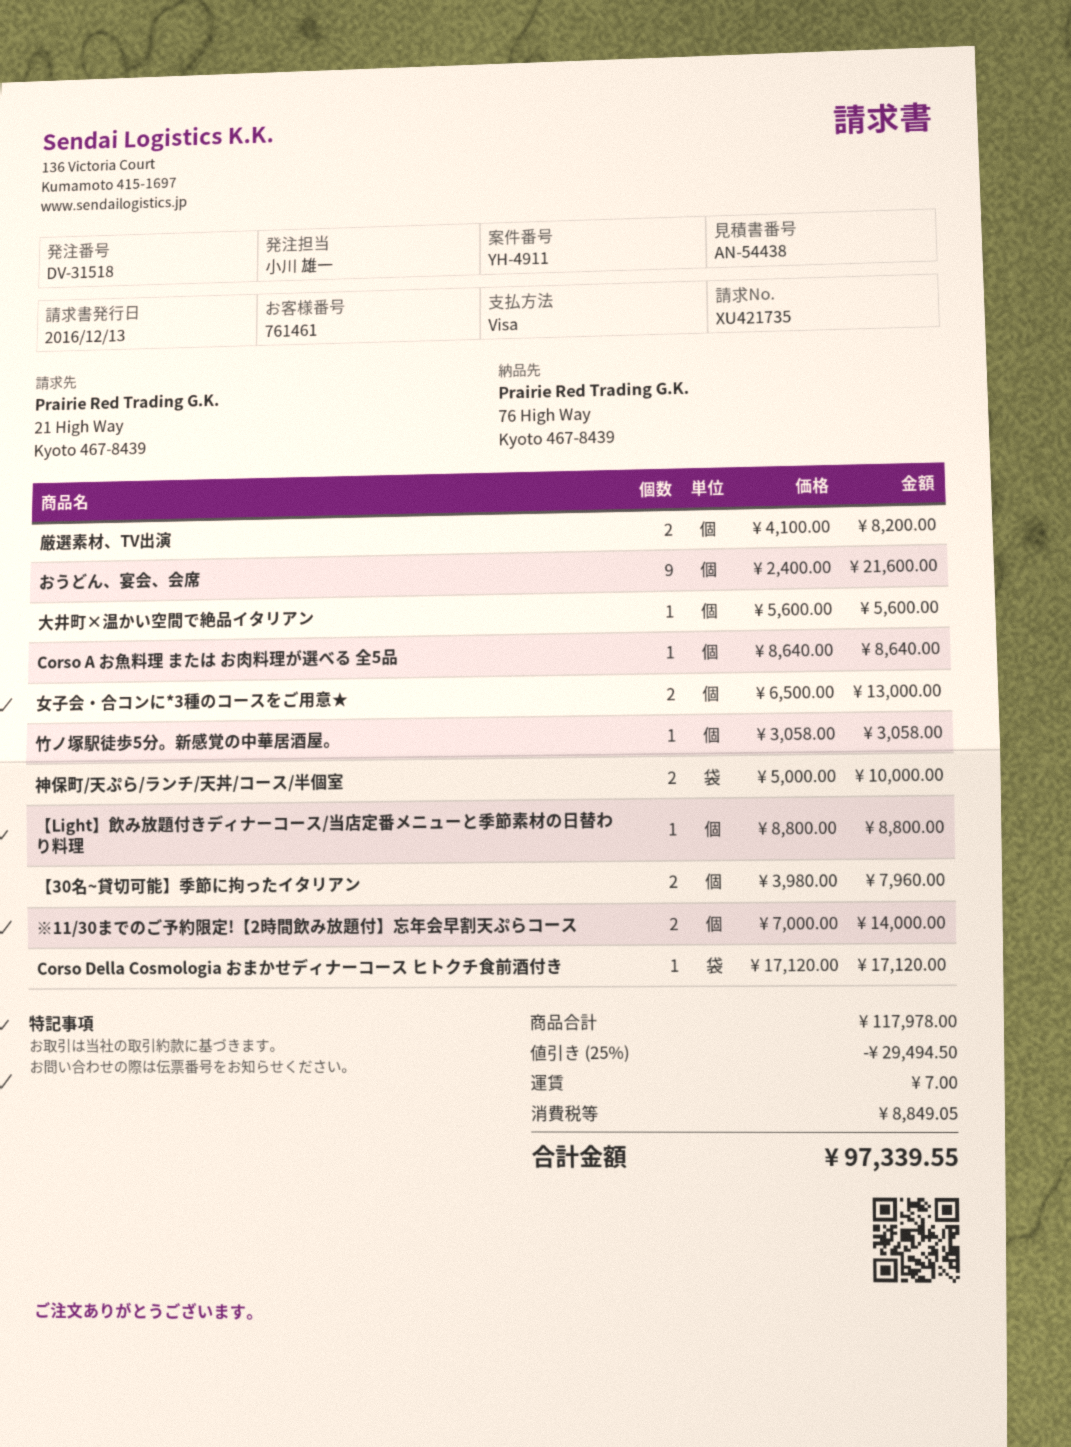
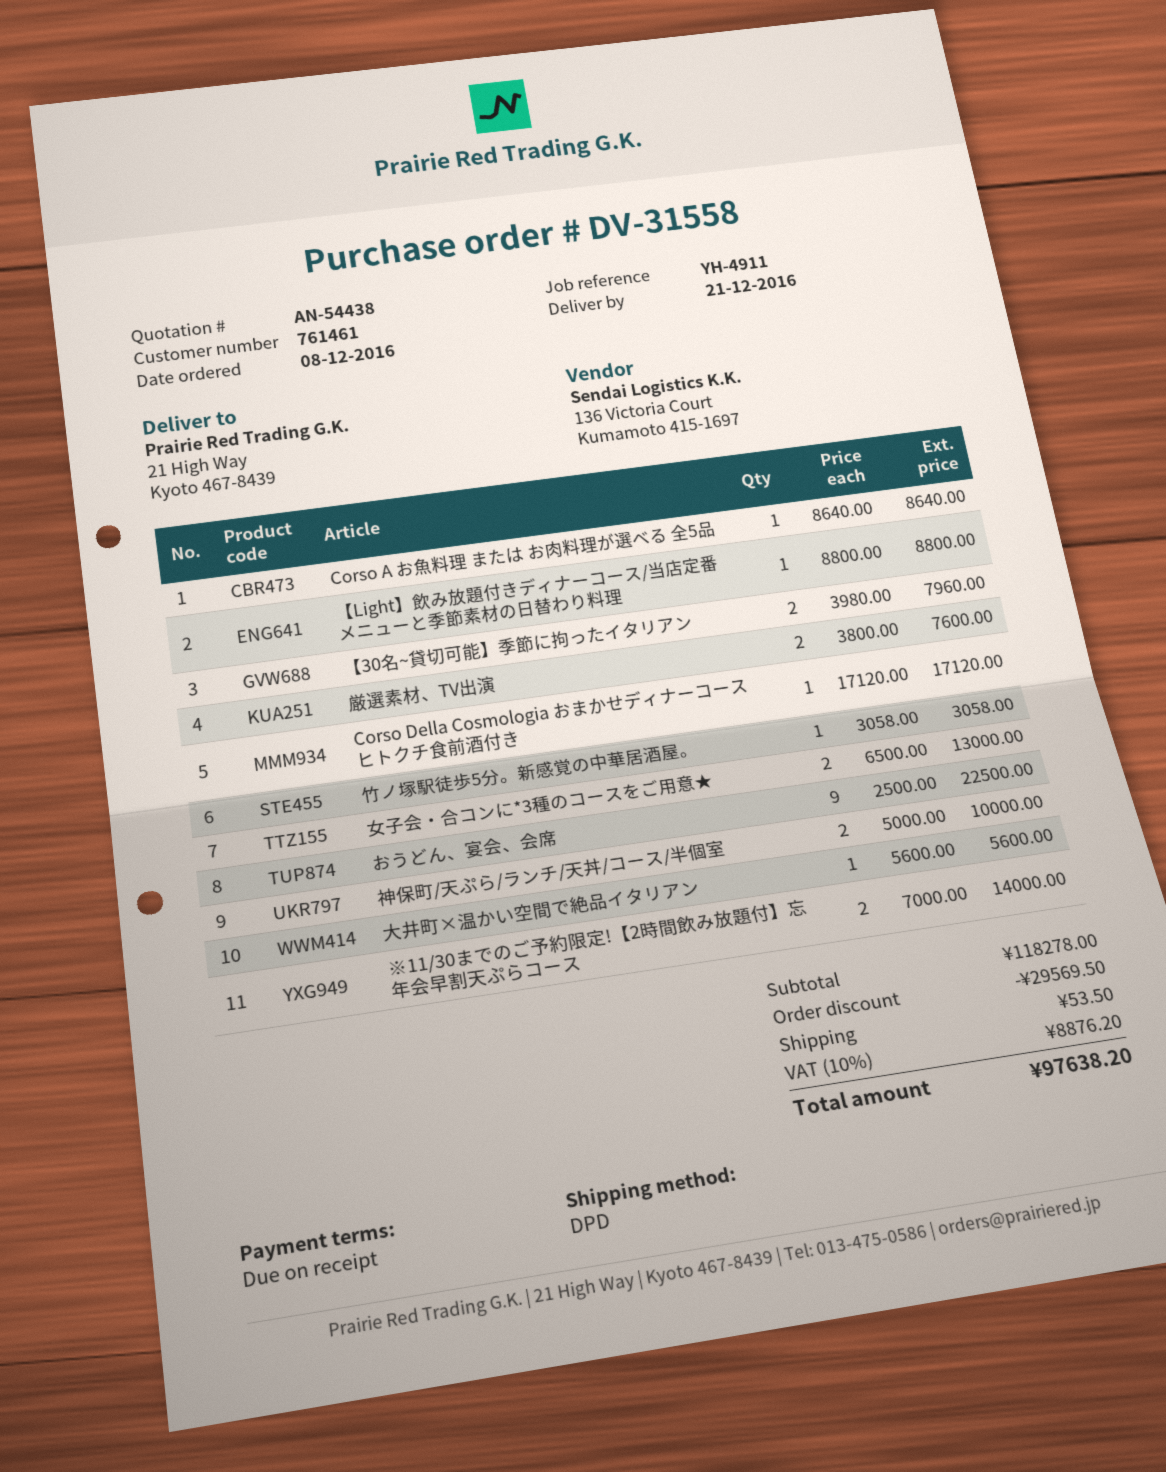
order number: DV-31518 -> DV-31558
ship to: 76 High Way, Kyoto 467-8439 -> 21 High Way, Kyoto 467-8439
厳選素材、TV出演: 2 x 4100.00 = 8200.00 -> 2 x 3800.00 = 7600.00
おうどん、宴会、会席: 9 x 2400.00 = 21600.00 -> 9 x 2500.00 = 22500.00
subtotal: 117978.00 -> 118278.00
discount: 29494.50 -> 29569.50
shipping: 7.00 -> 53.50
tax: 8849.05 -> 8876.20
total: 97339.55 -> 97638.20

